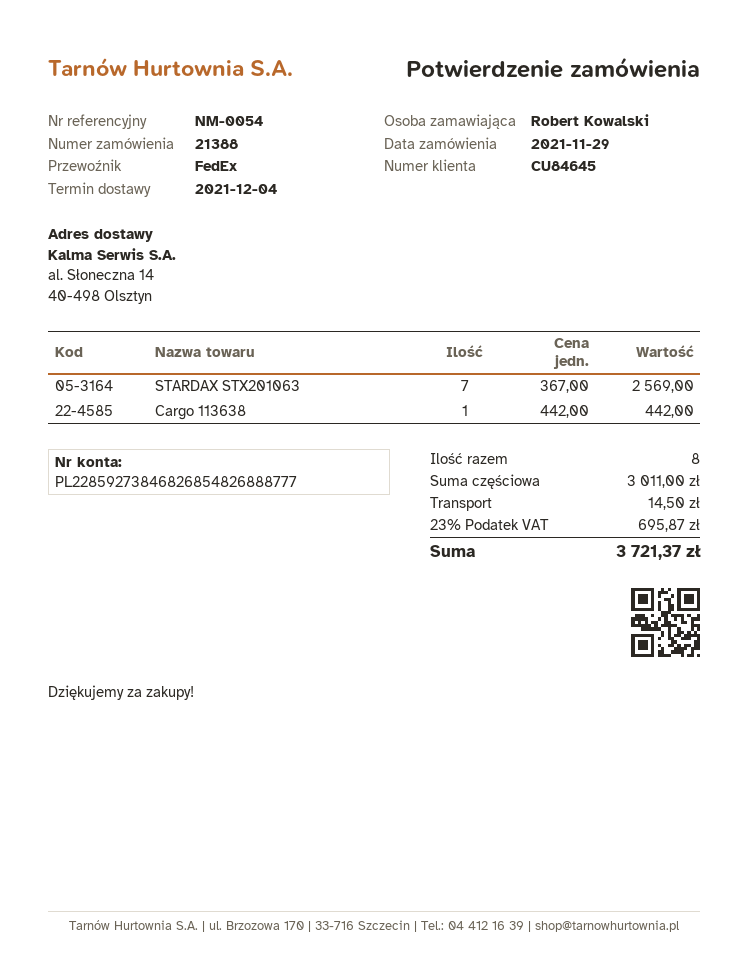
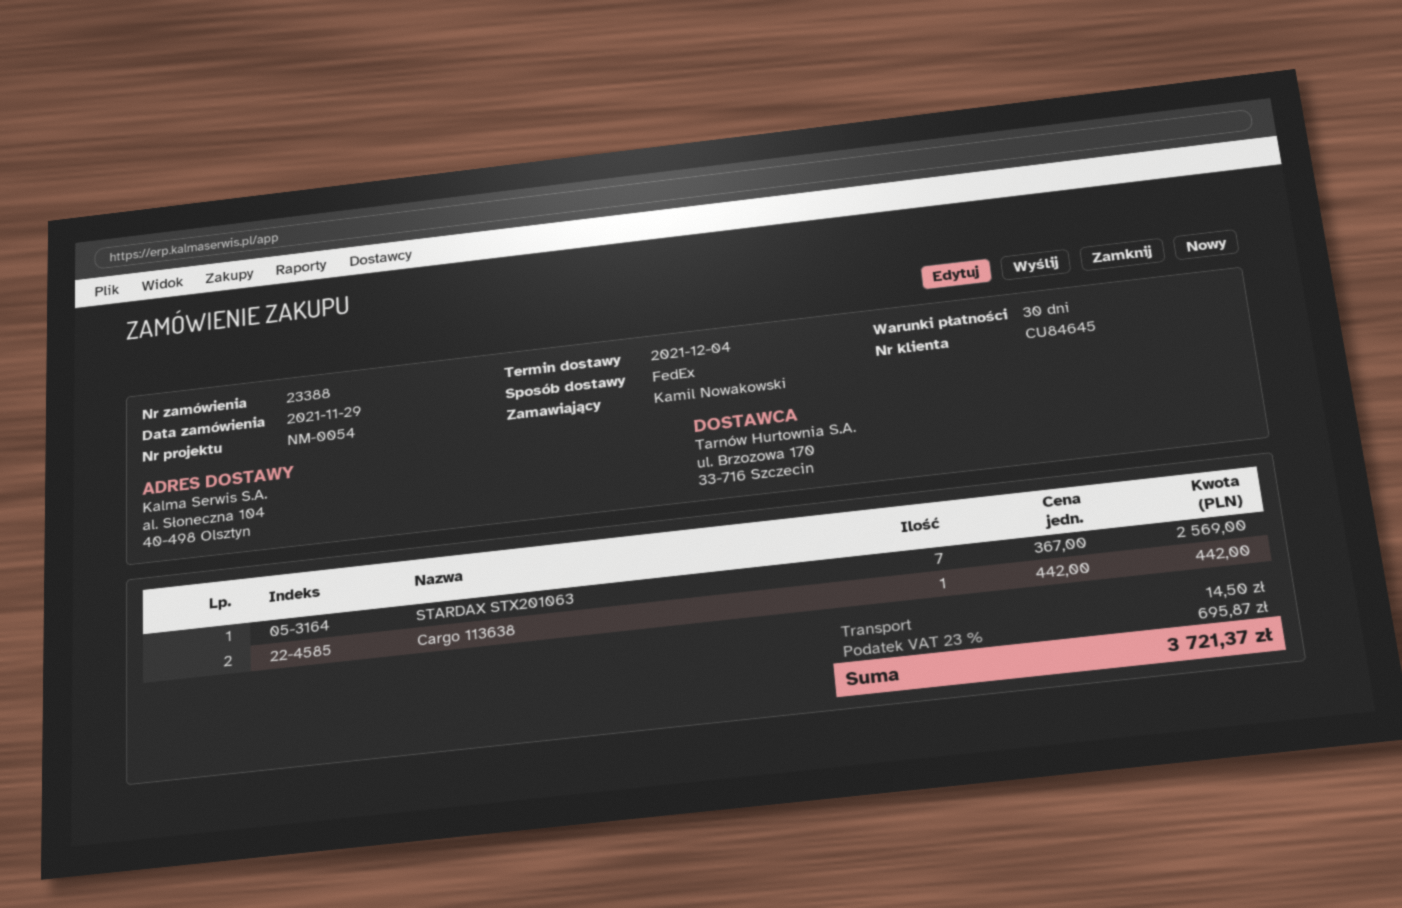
order number: 21388 -> 23388
ordered by: Robert Kowalski -> Kamil Nowakowski
ship to: al. Słoneczna 14, 40-498 Olsztyn -> al. Słoneczna 104, 40-498 Olsztyn

